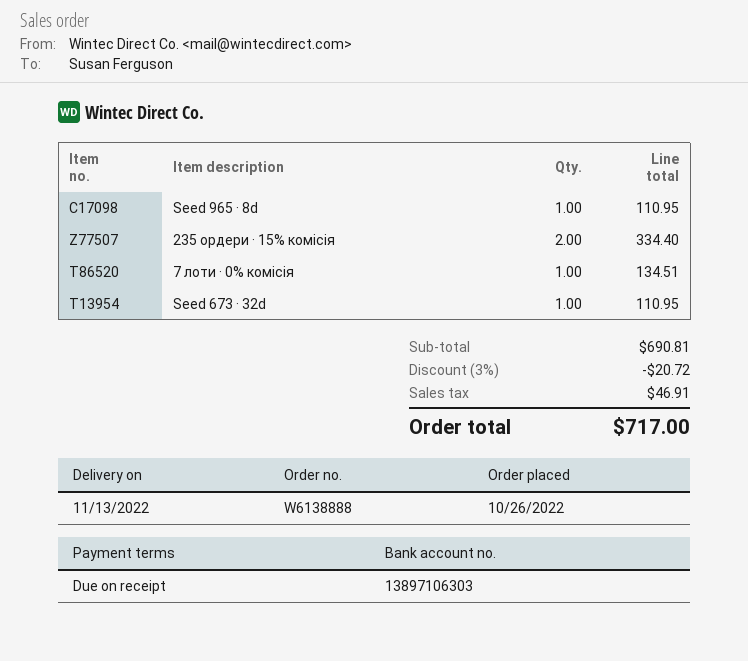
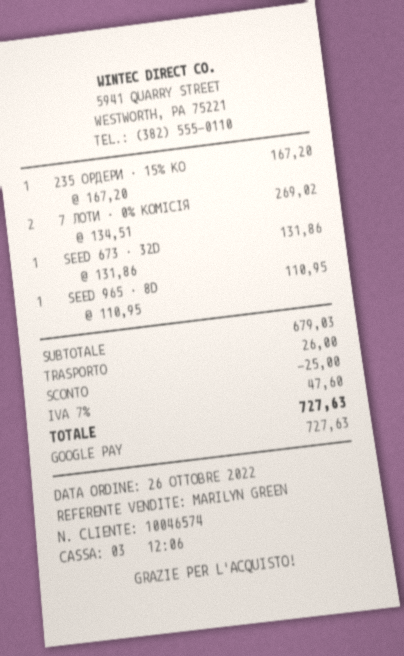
235 ордери · 15% комісія: 2 for 334.40 -> 1 for 167.20
7 лоти · 0% комісія: 1 for 134.51 -> 2 for 269.02
Seed 673 · 32d: 1 for 110.95 -> 1 for 131.86
subtotal: 690.81 -> 679.03
discount: 20.72 -> 25.00
shipping: none -> 26.00
tax: 46.91 -> 47.60
total: 717.00 -> 727.63

